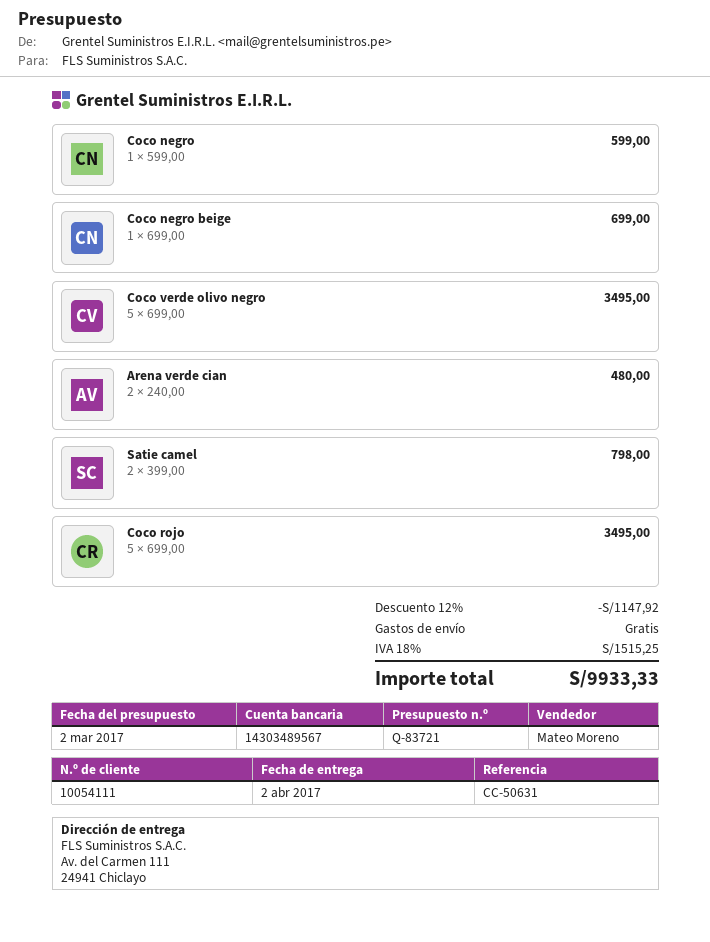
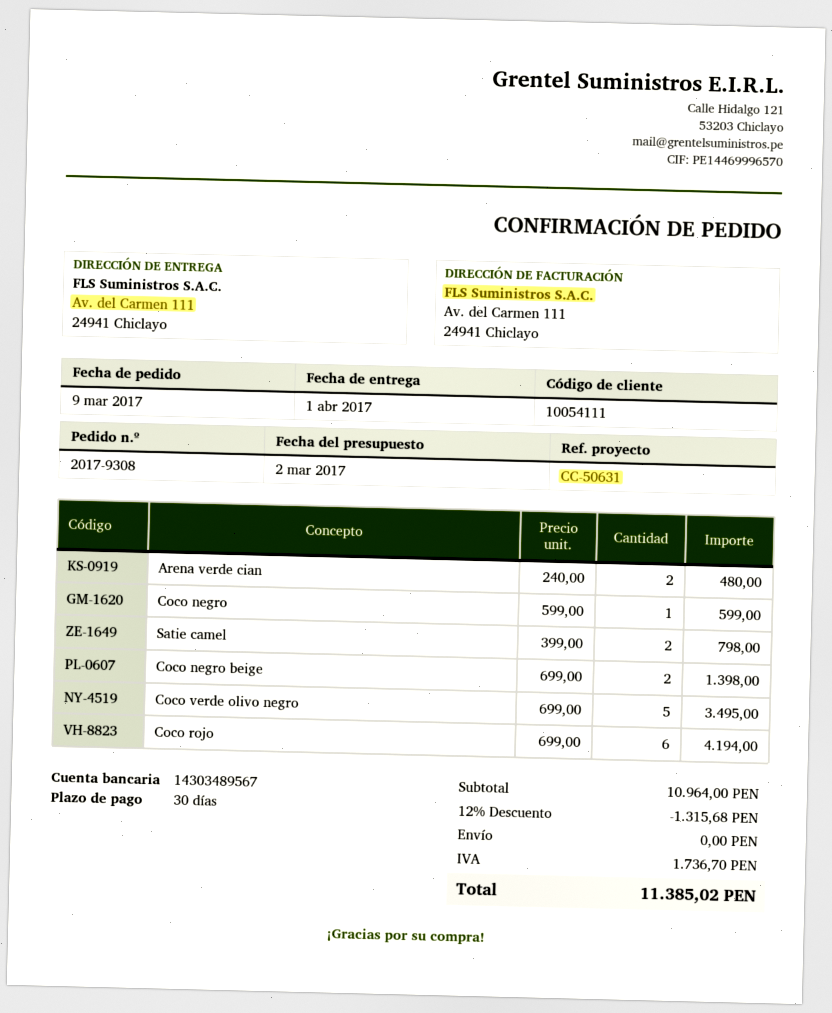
delivery date: 2017-04-02 -> 2017-04-01
Coco negro beige: 1 x 699.00 = 699.00 -> 2 x 699.00 = 1398.00
Coco rojo: 5 x 699.00 = 3495.00 -> 6 x 699.00 = 4194.00
discount: 12% = 1147.92 -> 12% = 1315.68
tax: 1515.25 -> 1736.70
total: 9933.33 -> 11385.02

